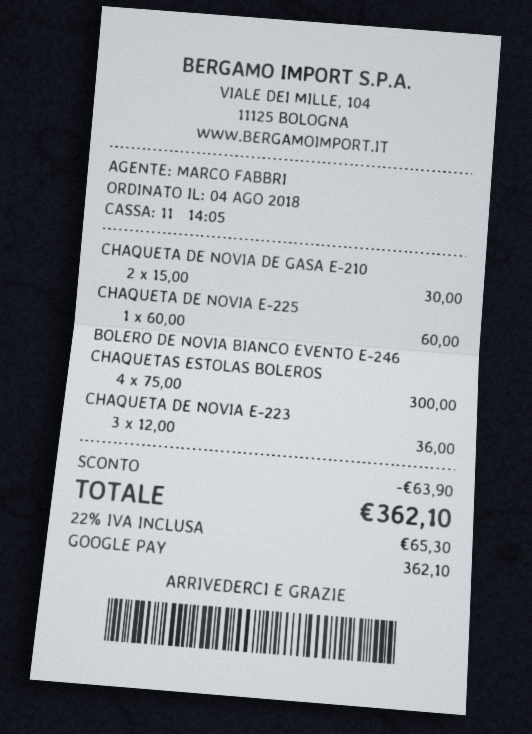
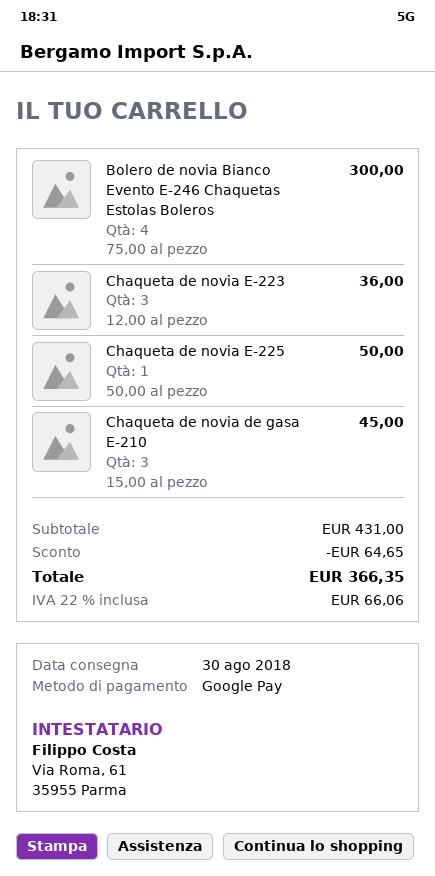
CHAQUETA DE NOVIA DE GASA E-210: 2 x 15.00 = 30.00 -> 3 x 15.00 = 45.00
CHAQUETA DE NOVIA E-225: 1 x 60.00 = 60.00 -> 1 x 50.00 = 50.00
discount: 63.90 -> 64.65
tax: 22% = 65.30 -> 22% = 66.06
total: 362.10 -> 366.35

